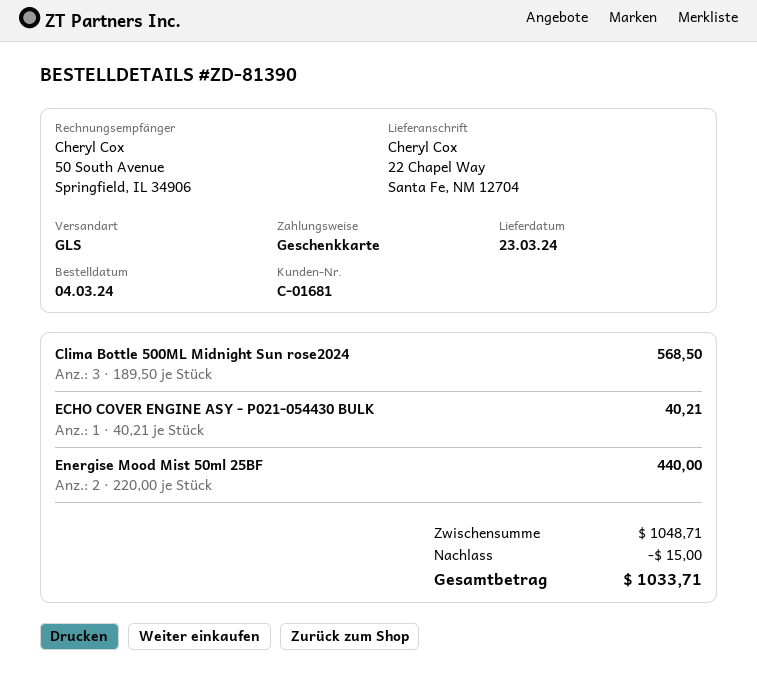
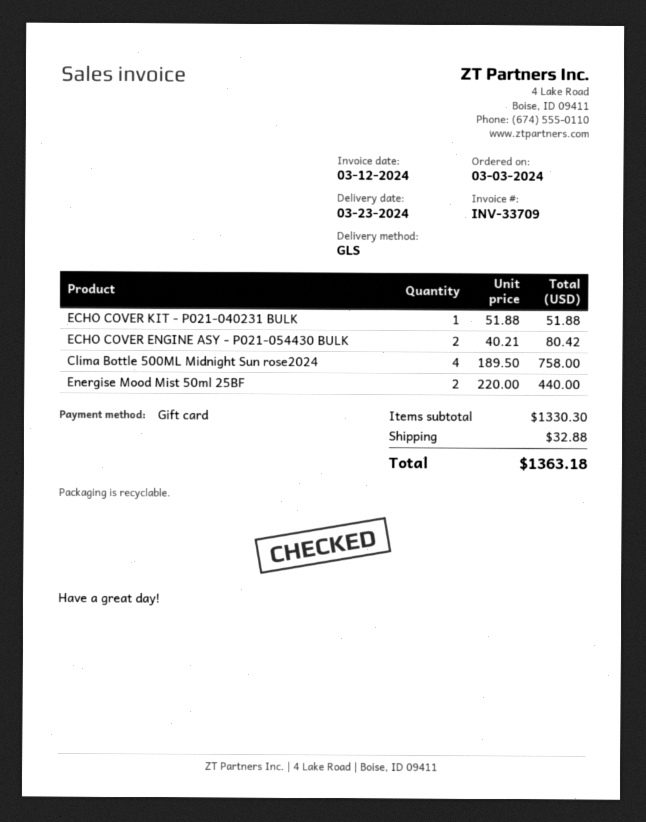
order date: 2024-03-04 -> 2024-03-03
Clima Bottle 500ML Midnight Sun rose2024: 3 x 189.50 = 568.50 -> 4 x 189.50 = 758.00
ECHO COVER ENGINE ASY - P021-054430 BULK: 1 x 40.21 = 40.21 -> 2 x 40.21 = 80.42
ECHO COVER KIT - P021-040231 BULK: none -> 1 x 51.88 = 51.88
subtotal: 1048.71 -> 1330.30
discount: 15.00 -> none
shipping: none -> 32.88
total: 1033.71 -> 1363.18

